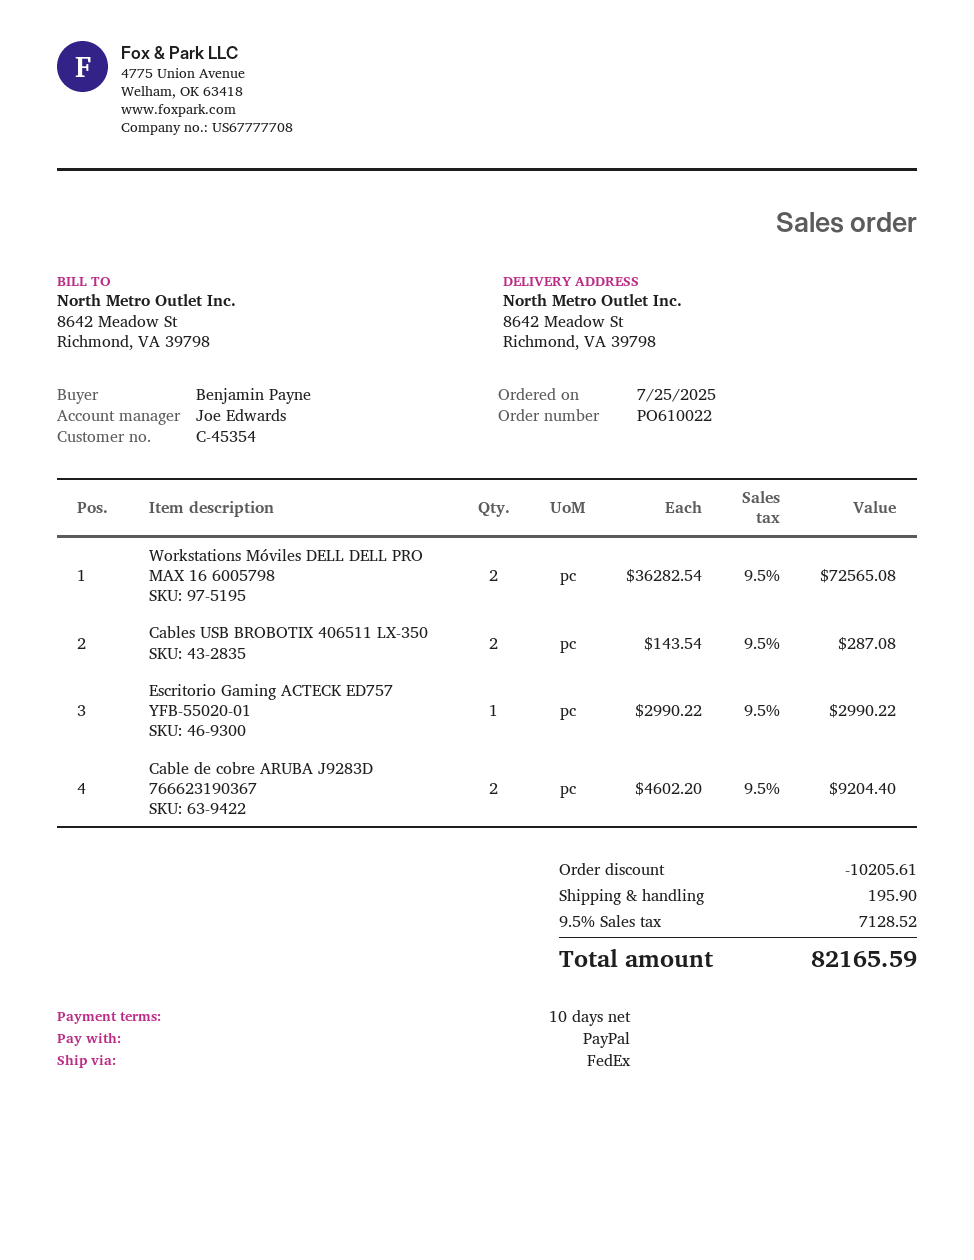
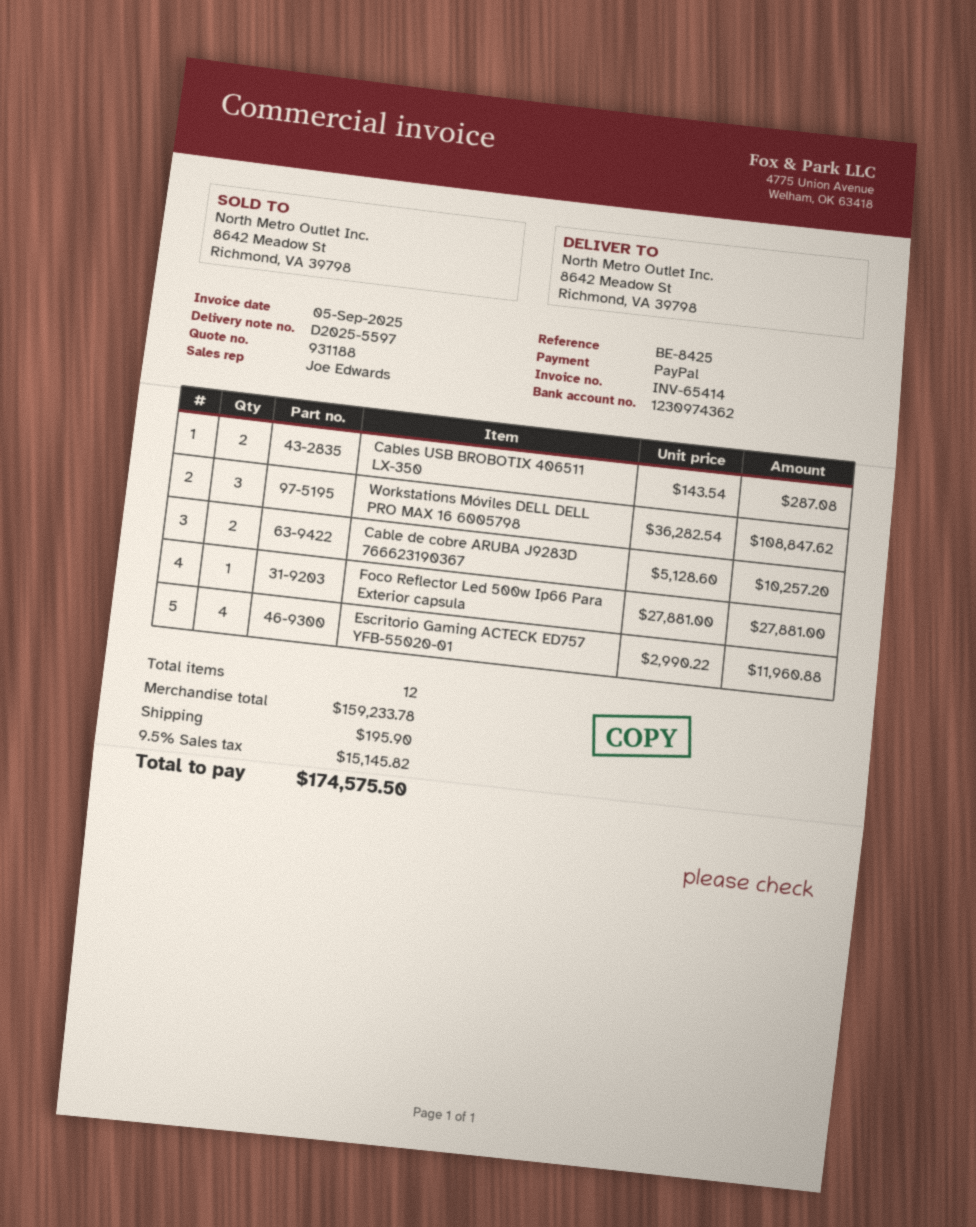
Workstations Móviles DELL DELL PRO MAX 16 6005798: 2 x 36282.54 = 72565.08 -> 3 x 36282.54 = 108847.62
Escritorio Gaming ACTECK ED757 YFB-55020-01: 1 x 2990.22 = 2990.22 -> 4 x 2990.22 = 11960.88
Cable de cobre ARUBA J9283D 766623190367: 2 x 4602.20 = 9204.40 -> 2 x 5128.60 = 10257.20
Foco Reflector Led 500w Ip66 Para Exterior capsula: none -> 1 x 27881.00 = 27881.00
discount: 10205.61 -> none
tax: 9.5% = 7128.52 -> 9.5% = 15145.82
total: 82165.59 -> 174575.50

